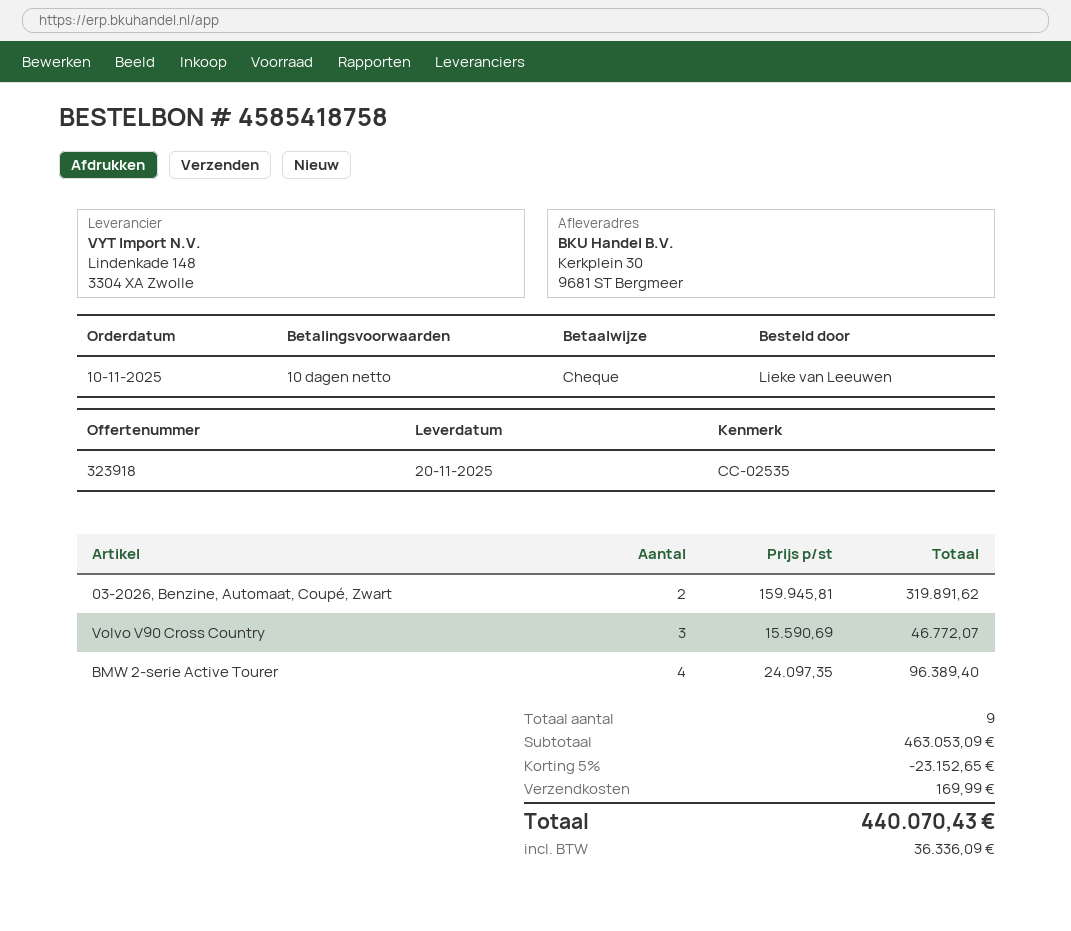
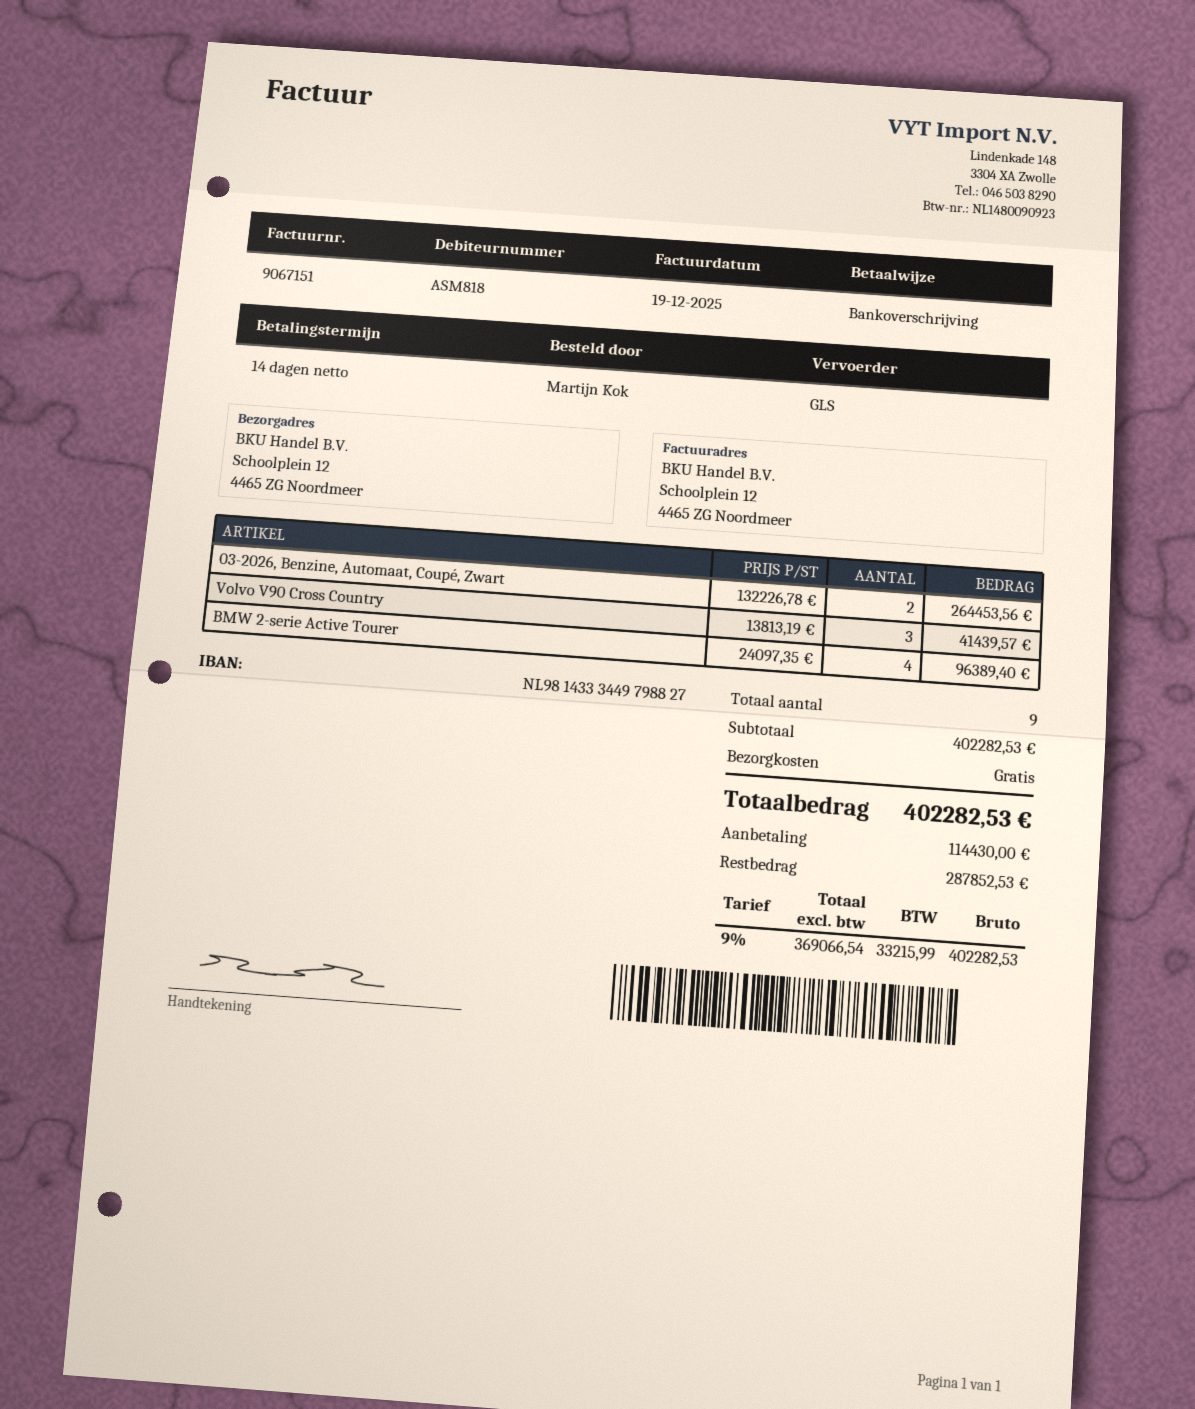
payment terms: 10 days -> 14 days
ordered by: Lieke van Leeuwen -> Martijn Kok
payment method: cheque -> bank transfer
ship to: Kerkplein 30, 9681 ST Bergmeer -> Schoolplein 12, 4465 ZG Noordmeer
03-2026, Benzine, Automaat, Coupé, Zwart: 2 x 159945.81 = 319891.62 -> 2 x 132226.78 = 264453.56
Volvo V90 Cross Country: 3 x 15590.69 = 46772.07 -> 3 x 13813.19 = 41439.57
subtotal: 463053.09 -> 402282.53
discount: 5% = 23152.65 -> none
shipping: 169.99 -> 0.00
tax: 36336.09 -> 33215.99
total: 440070.43 -> 402282.53

